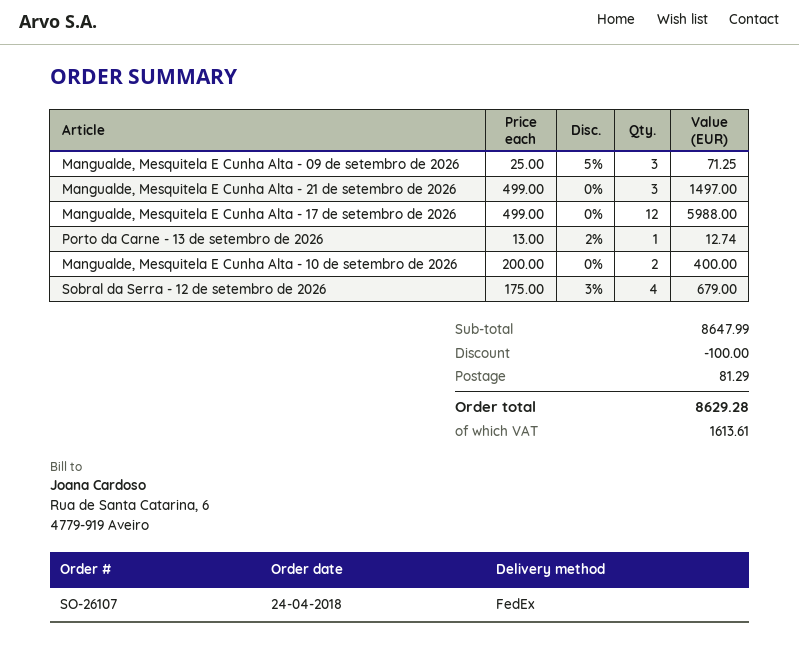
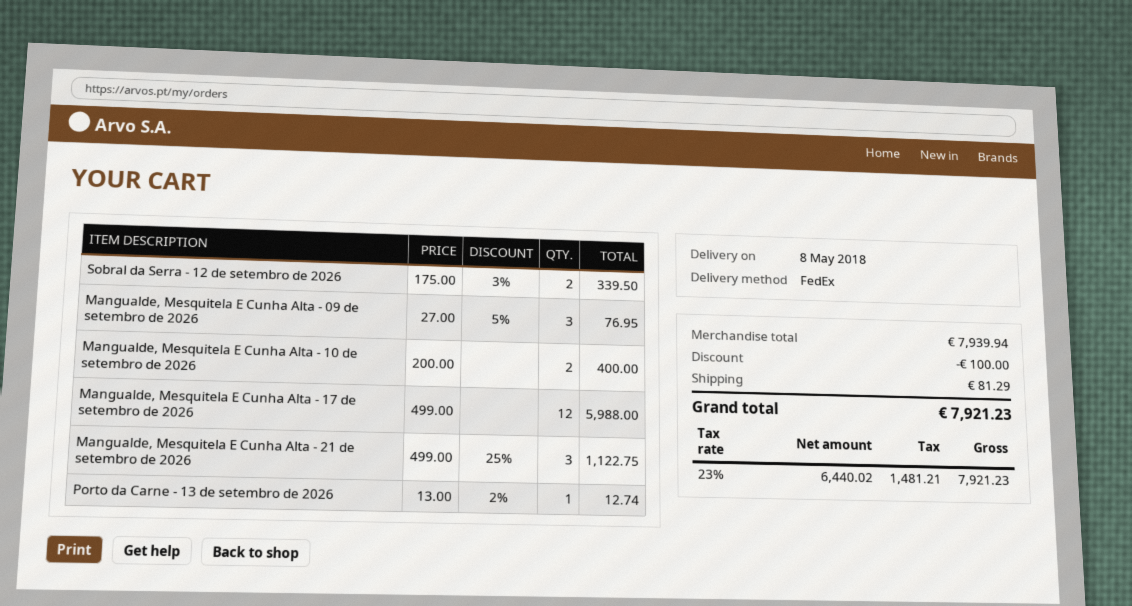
Mangualde, Mesquitela E Cunha Alta - 09 de setembro de 2026: 3 x 25.00 - 5% = 71.25 -> 3 x 27.00 - 5% = 76.95
Mangualde, Mesquitela E Cunha Alta - 21 de setembro de 2026: 3 x 499.00 = 1497.00 -> 3 x 499.00 - 25% = 1122.75
Sobral da Serra - 12 de setembro de 2026: 4 x 175.00 - 3% = 679.00 -> 2 x 175.00 - 3% = 339.50
subtotal: 8647.99 -> 7939.94
tax: 1613.61 -> 1481.21
total: 8629.28 -> 7921.23

